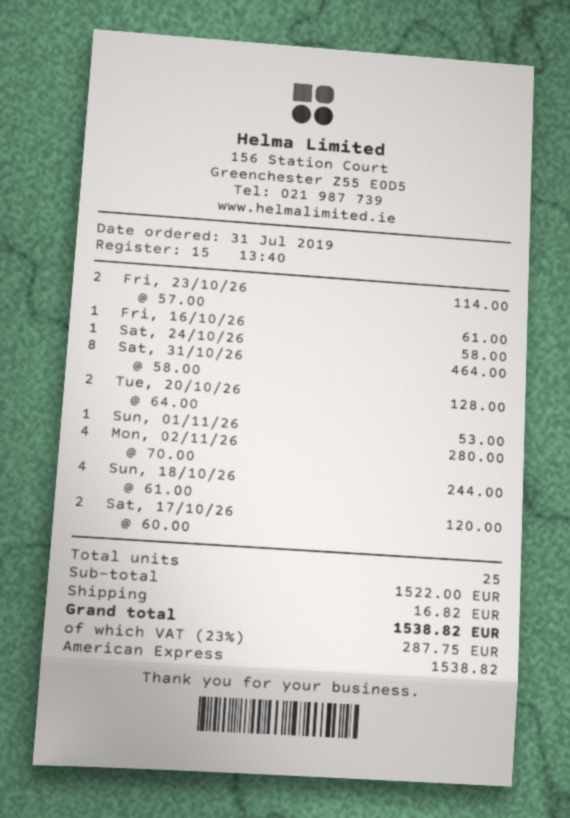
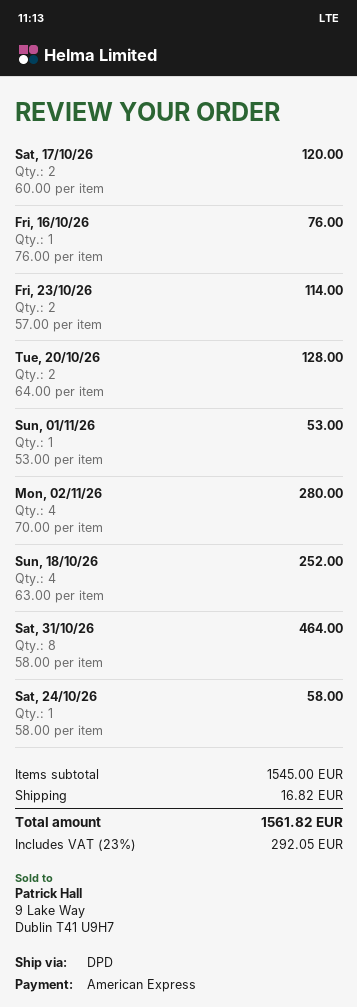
Fri, 16/10/26: 1 x 61.00 = 61.00 -> 1 x 76.00 = 76.00
Sun, 18/10/26: 4 x 61.00 = 244.00 -> 4 x 63.00 = 252.00
subtotal: 1522.00 -> 1545.00
tax: 23% = 287.75 -> 23% = 292.05
total: 1538.82 -> 1561.82

